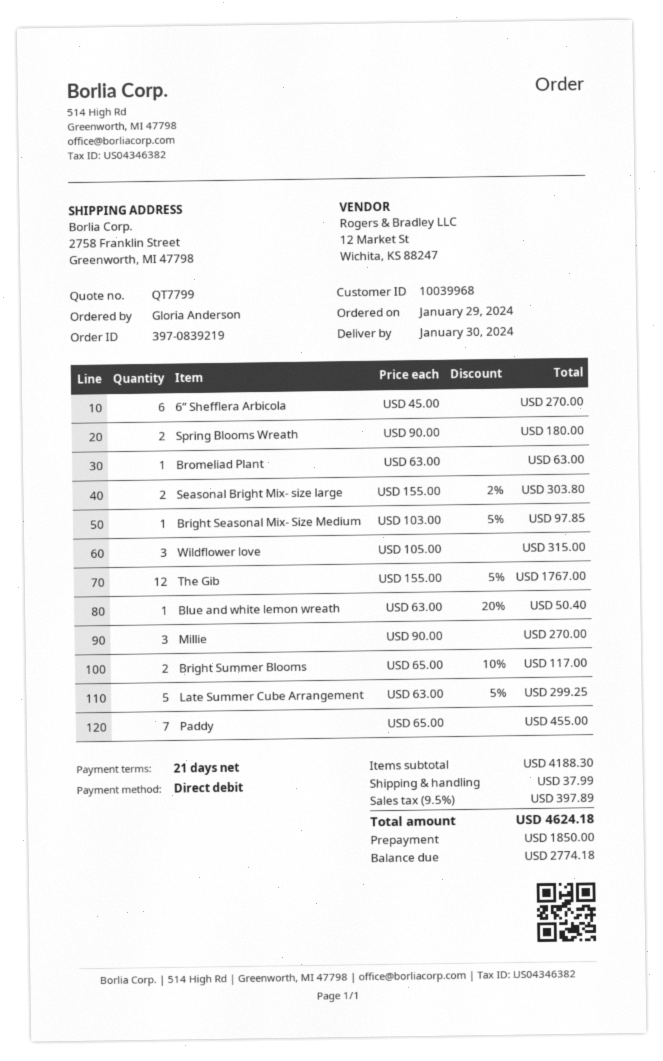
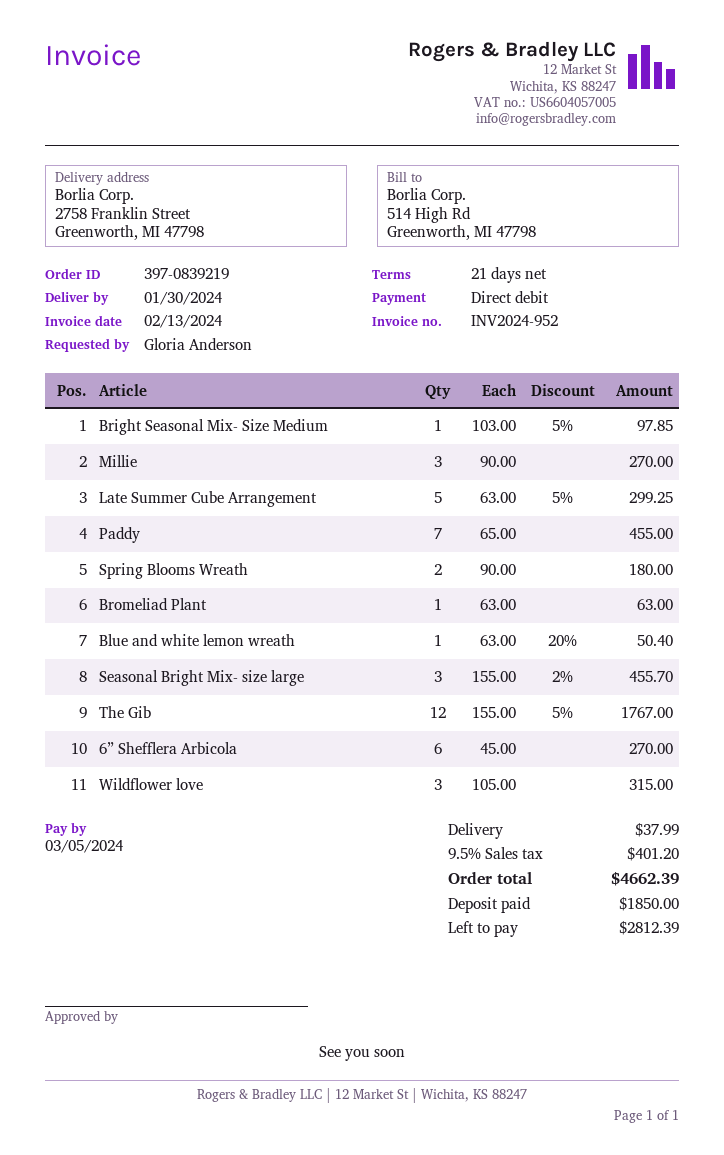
Seasonal Bright Mix- size large: 2 x 155.00 - 2% = 303.80 -> 3 x 155.00 - 2% = 455.70
Bright Summer Blooms: 2 x 65.00 - 10% = 117.00 -> none
tax: 9.5% = 397.89 -> 9.5% = 401.20
total: 4624.18 -> 4662.39
balance: 2774.18 -> 2812.39

